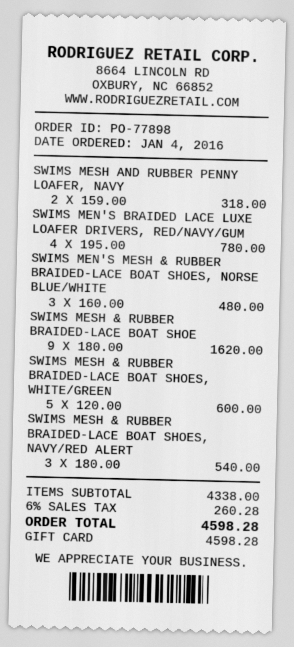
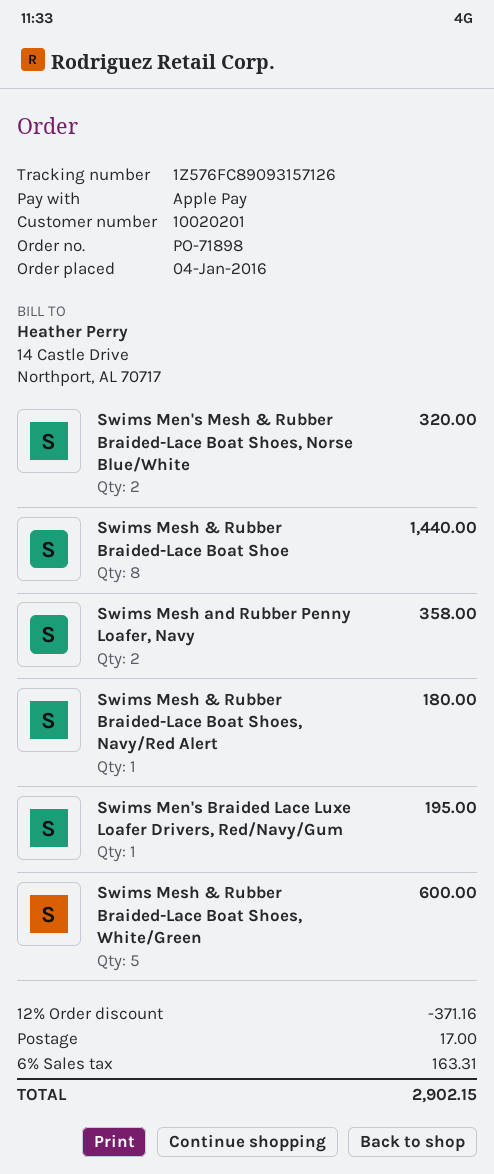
order number: PO-77898 -> PO-71898
payment method: gift card -> Apple Pay
SWIMS MESH AND RUBBER PENNY LOAFER, NAVY: 2 for 318.00 -> 2 for 358.00
SWIMS MEN'S BRAIDED LACE LUXE LOAFER DRIVERS, RED/NAVY/GUM: 4 for 780.00 -> 1 for 195.00
SWIMS MEN'S MESH & RUBBER BRAIDED-LACE BOAT SHOES, NORSE BLUE/WHITE: 3 for 480.00 -> 2 for 320.00
SWIMS MESH & RUBBER BRAIDED-LACE BOAT SHOE: 9 for 1620.00 -> 8 for 1440.00
SWIMS MESH & RUBBER BRAIDED-LACE BOAT SHOES, NAVY/RED ALERT: 3 for 540.00 -> 1 for 180.00
discount: none -> 12% = 371.16
shipping: none -> 17.00
tax: 6% = 260.28 -> 6% = 163.31
total: 4598.28 -> 2902.15

